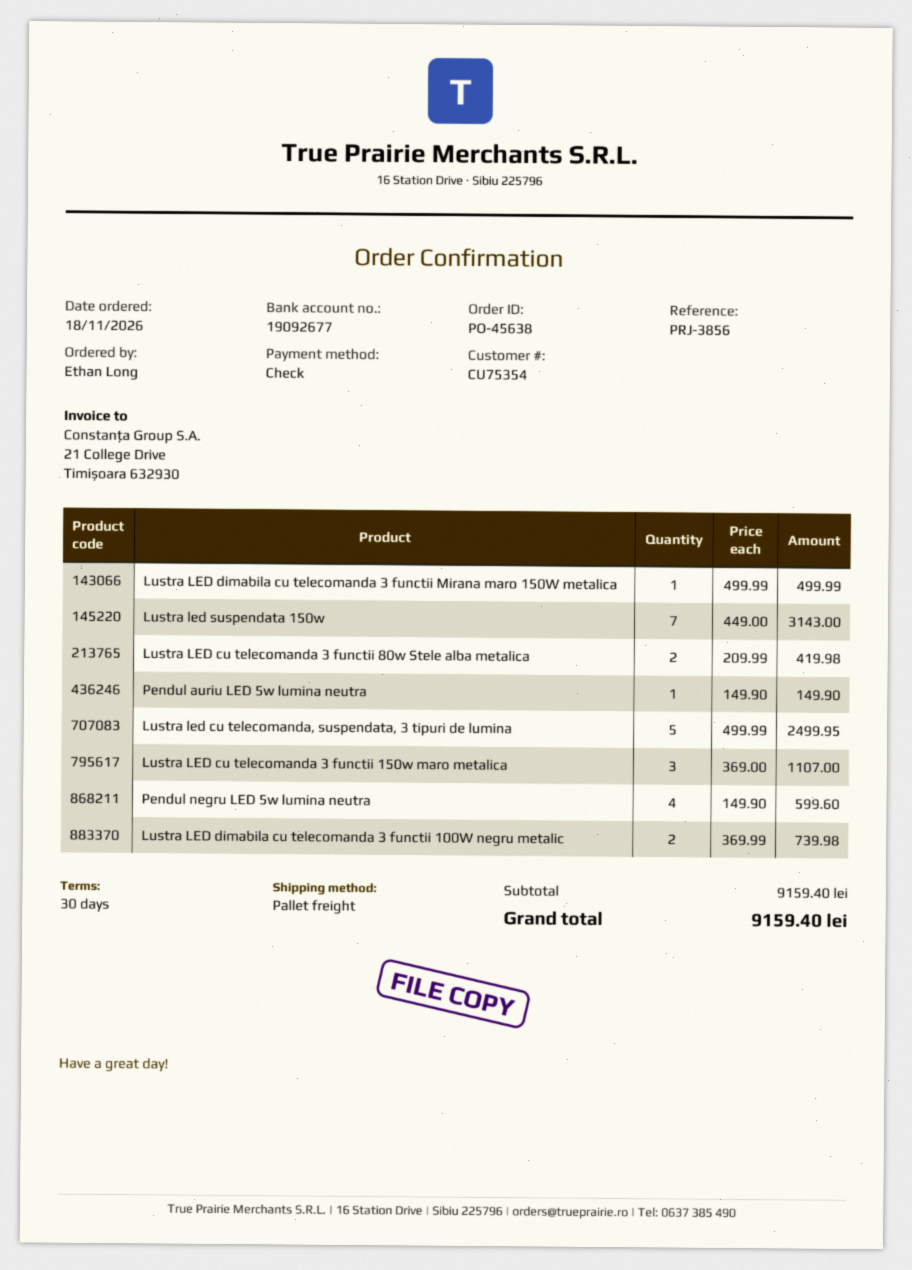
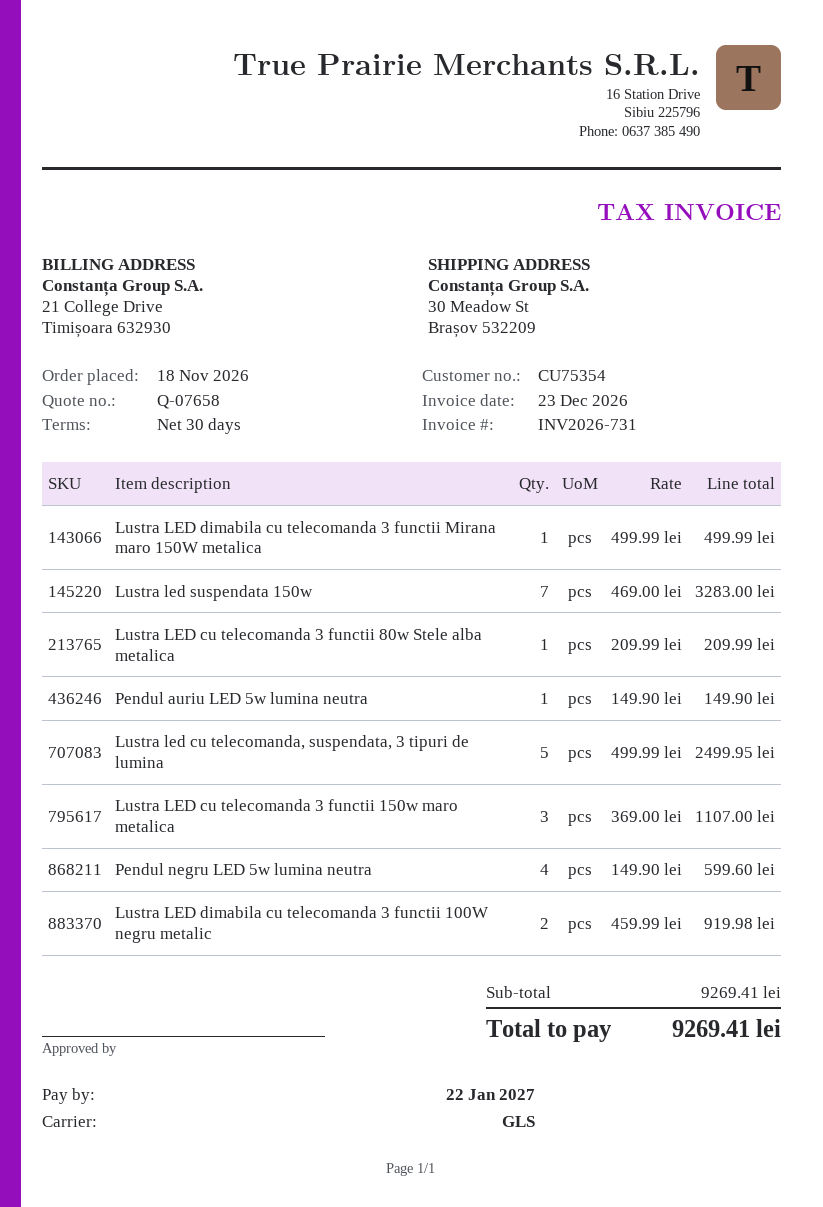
shipping method: pallet freight -> GLS
Lustra led suspendata 150w: 7 x 449.00 = 3143.00 -> 7 x 469.00 = 3283.00
Lustra LED cu telecomanda 3 functii 80w Stele alba metalica: 2 x 209.99 = 419.98 -> 1 x 209.99 = 209.99
Lustra LED dimabila cu telecomanda 3 functii 100W negru metalic: 2 x 369.99 = 739.98 -> 2 x 459.99 = 919.98
subtotal: 9159.40 -> 9269.41
total: 9159.40 -> 9269.41

